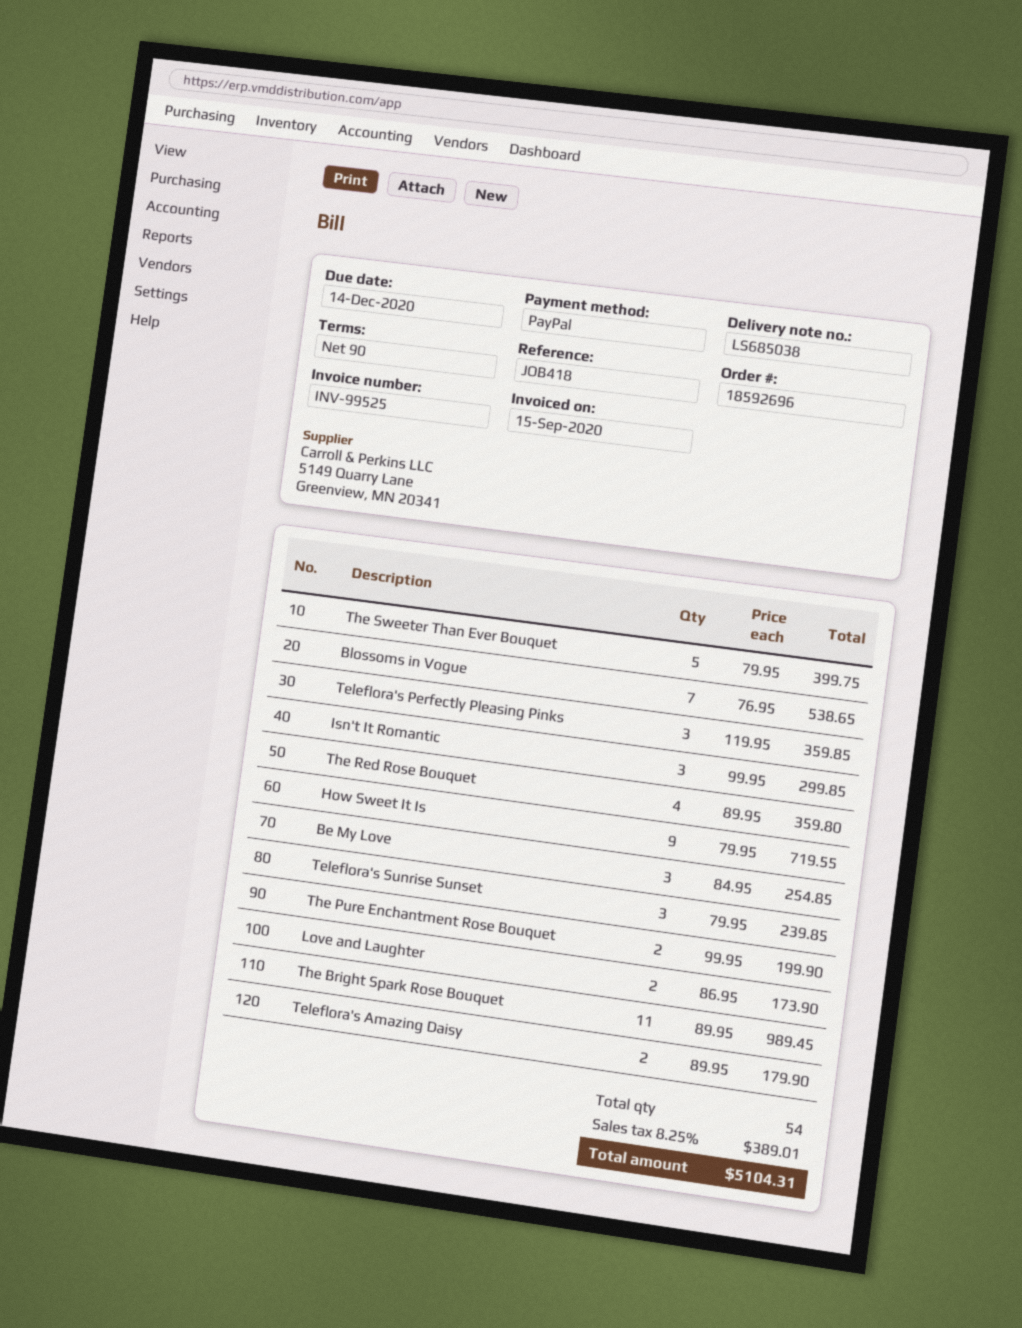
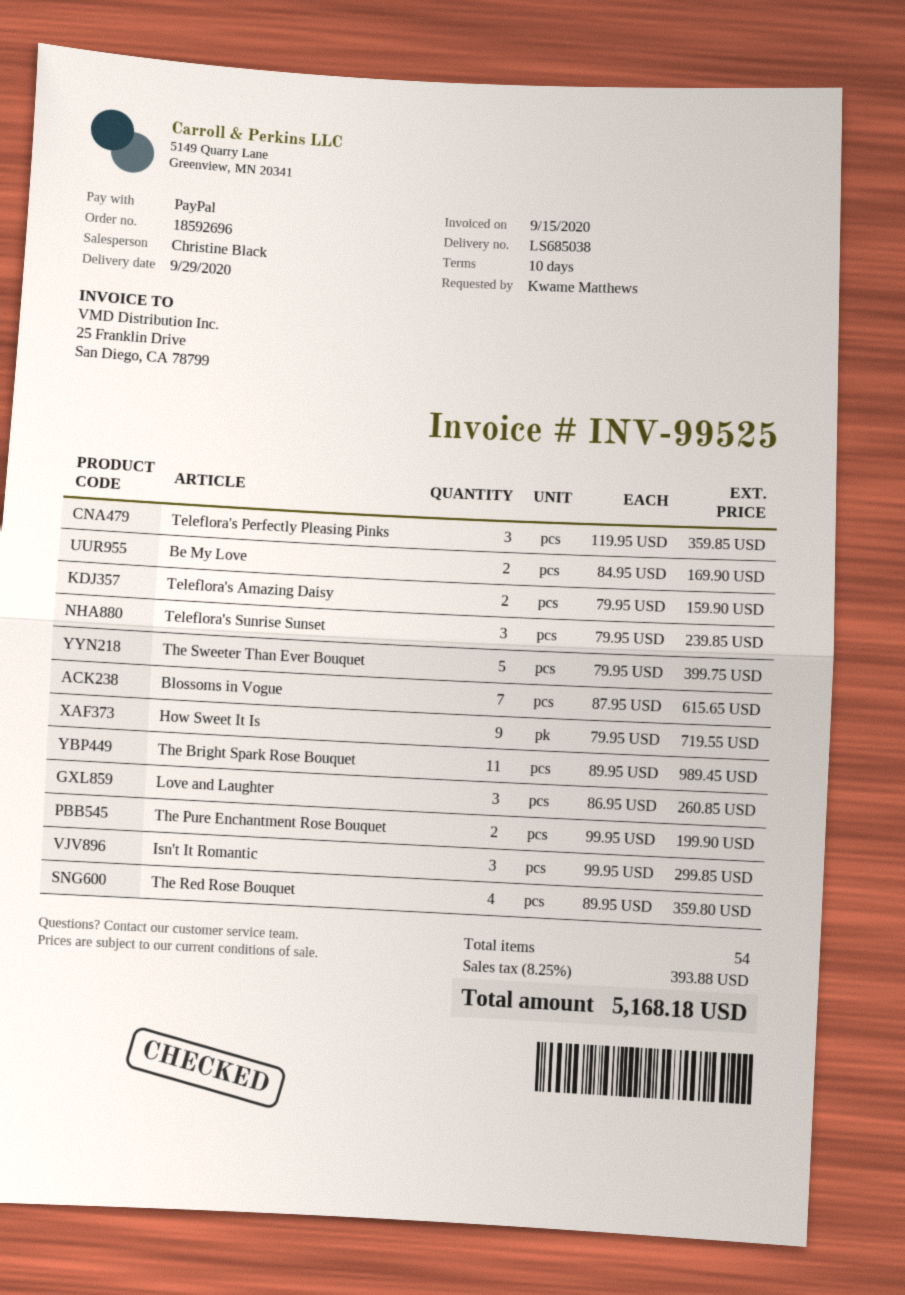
payment terms: 90 days -> 10 days
Blossoms in Vogue: 7 x 76.95 = 538.65 -> 7 x 87.95 = 615.65
Be My Love: 3 x 84.95 = 254.85 -> 2 x 84.95 = 169.90
Love and Laughter: 2 x 86.95 = 173.90 -> 3 x 86.95 = 260.85
Teleflora's Amazing Daisy: 2 x 89.95 = 179.90 -> 2 x 79.95 = 159.90
tax: 8.25% = 389.01 -> 8.25% = 393.88
total: 5104.31 -> 5168.18

